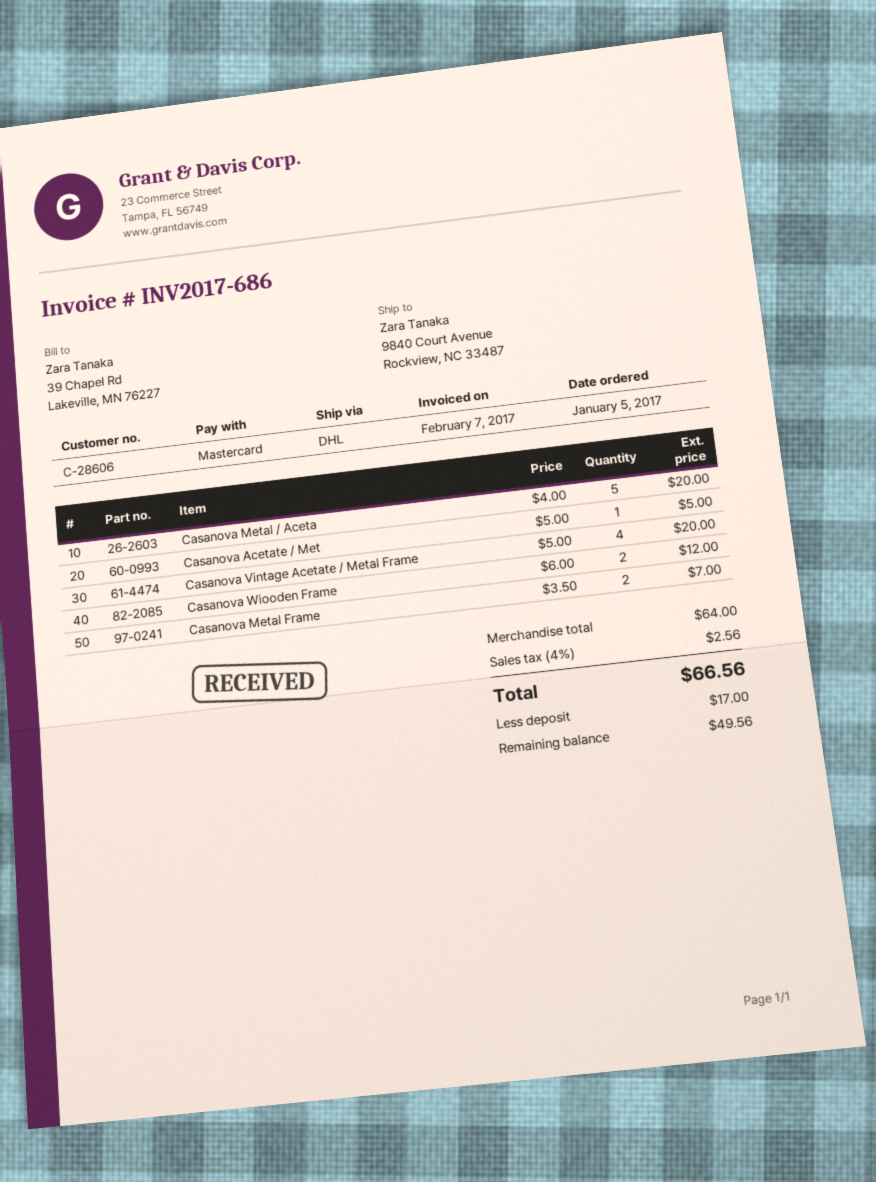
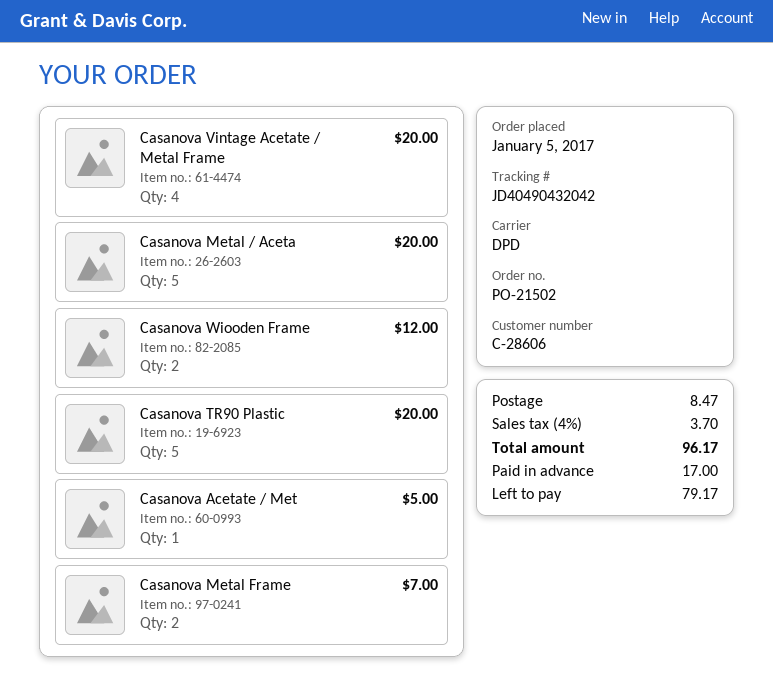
shipping method: DHL -> DPD
Casanova TR90 Plastic: none -> 5 for 20.00
shipping: none -> 8.47
tax: 4% = 2.56 -> 4% = 3.70
total: 66.56 -> 96.17
balance: 49.56 -> 79.17

